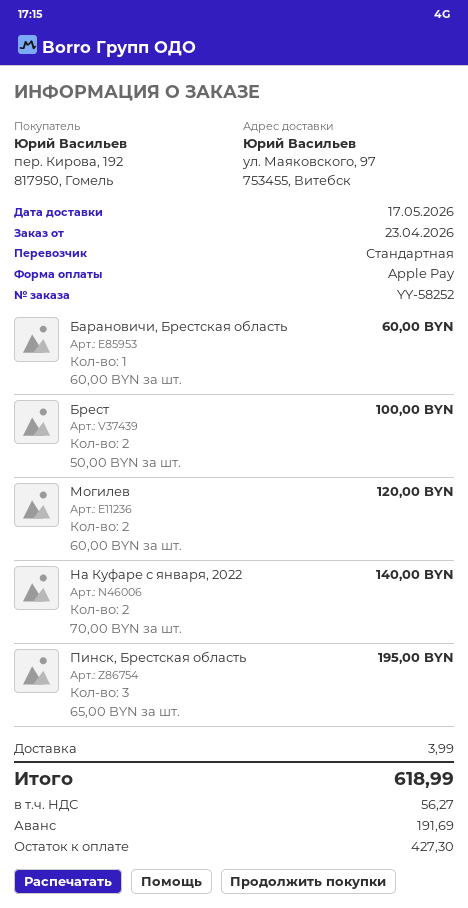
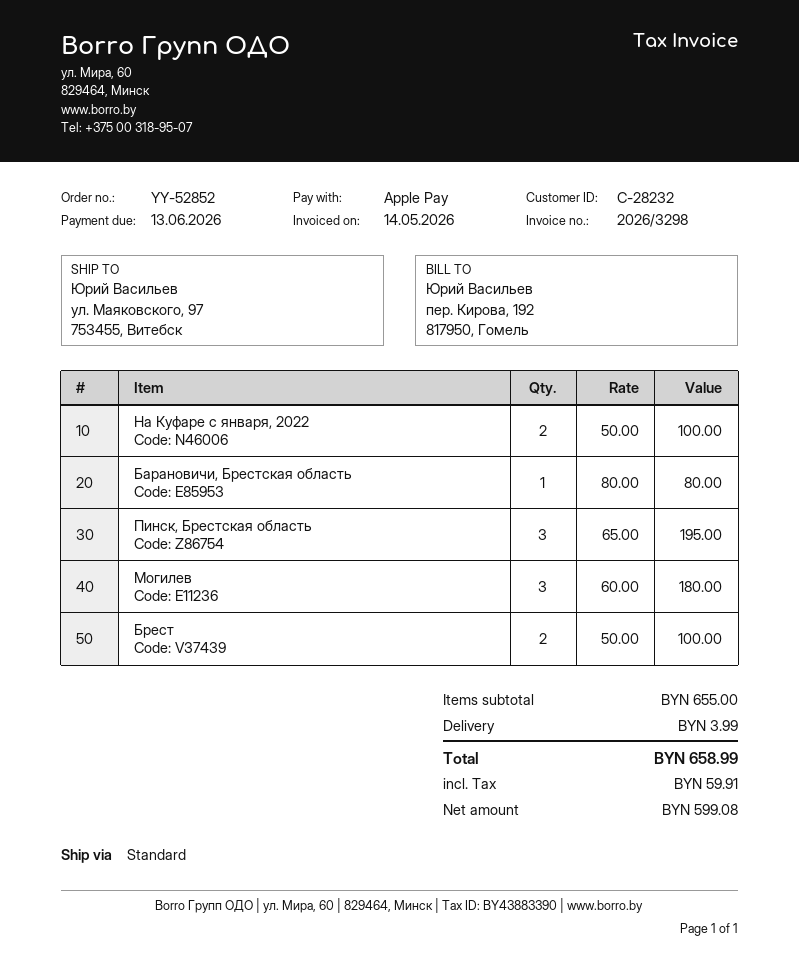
order number: YY-58252 -> YY-52852
Барановичи, Брестская область: 1 x 60.00 = 60.00 -> 1 x 80.00 = 80.00
Могилев: 2 x 60.00 = 120.00 -> 3 x 60.00 = 180.00
На Куфаре с января, 2022: 2 x 70.00 = 140.00 -> 2 x 50.00 = 100.00
tax: 56.27 -> 59.91
total: 618.99 -> 658.99

